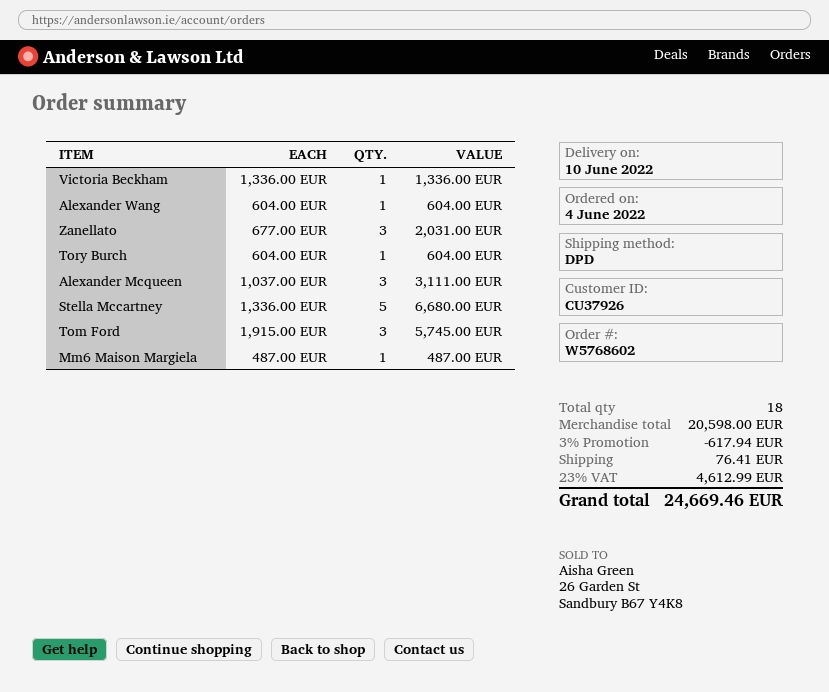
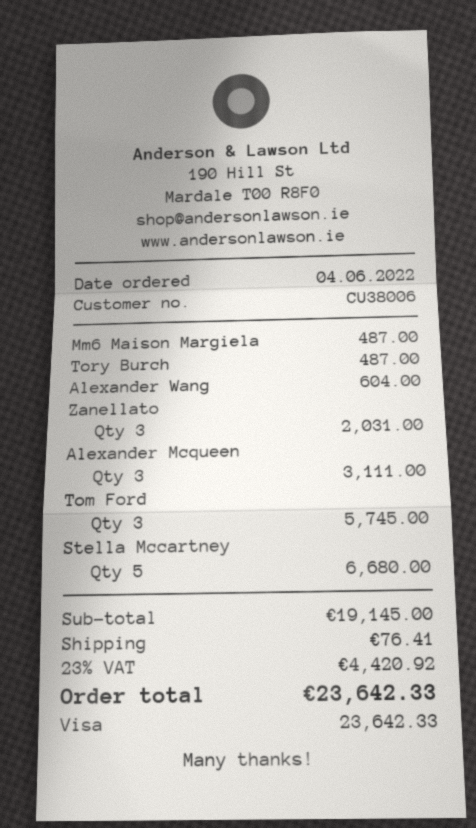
customer number: CU37926 -> CU38006
Victoria Beckham: 1 for 1336.00 -> none
Tory Burch: 1 for 604.00 -> 1 for 487.00
subtotal: 20598.00 -> 19145.00
discount: 3% = 617.94 -> none
tax: 23% = 4612.99 -> 23% = 4420.92
total: 24669.46 -> 23642.33

